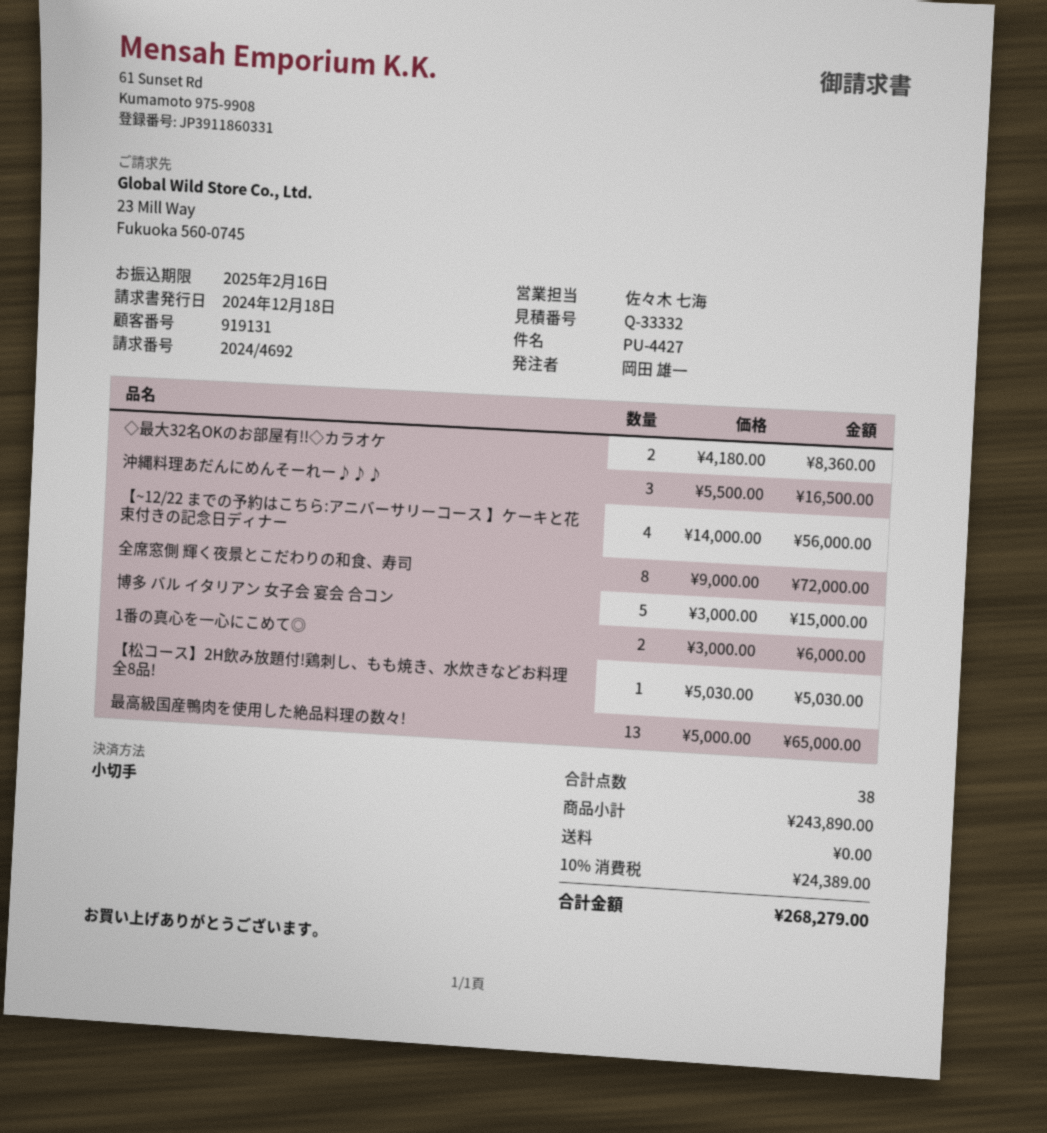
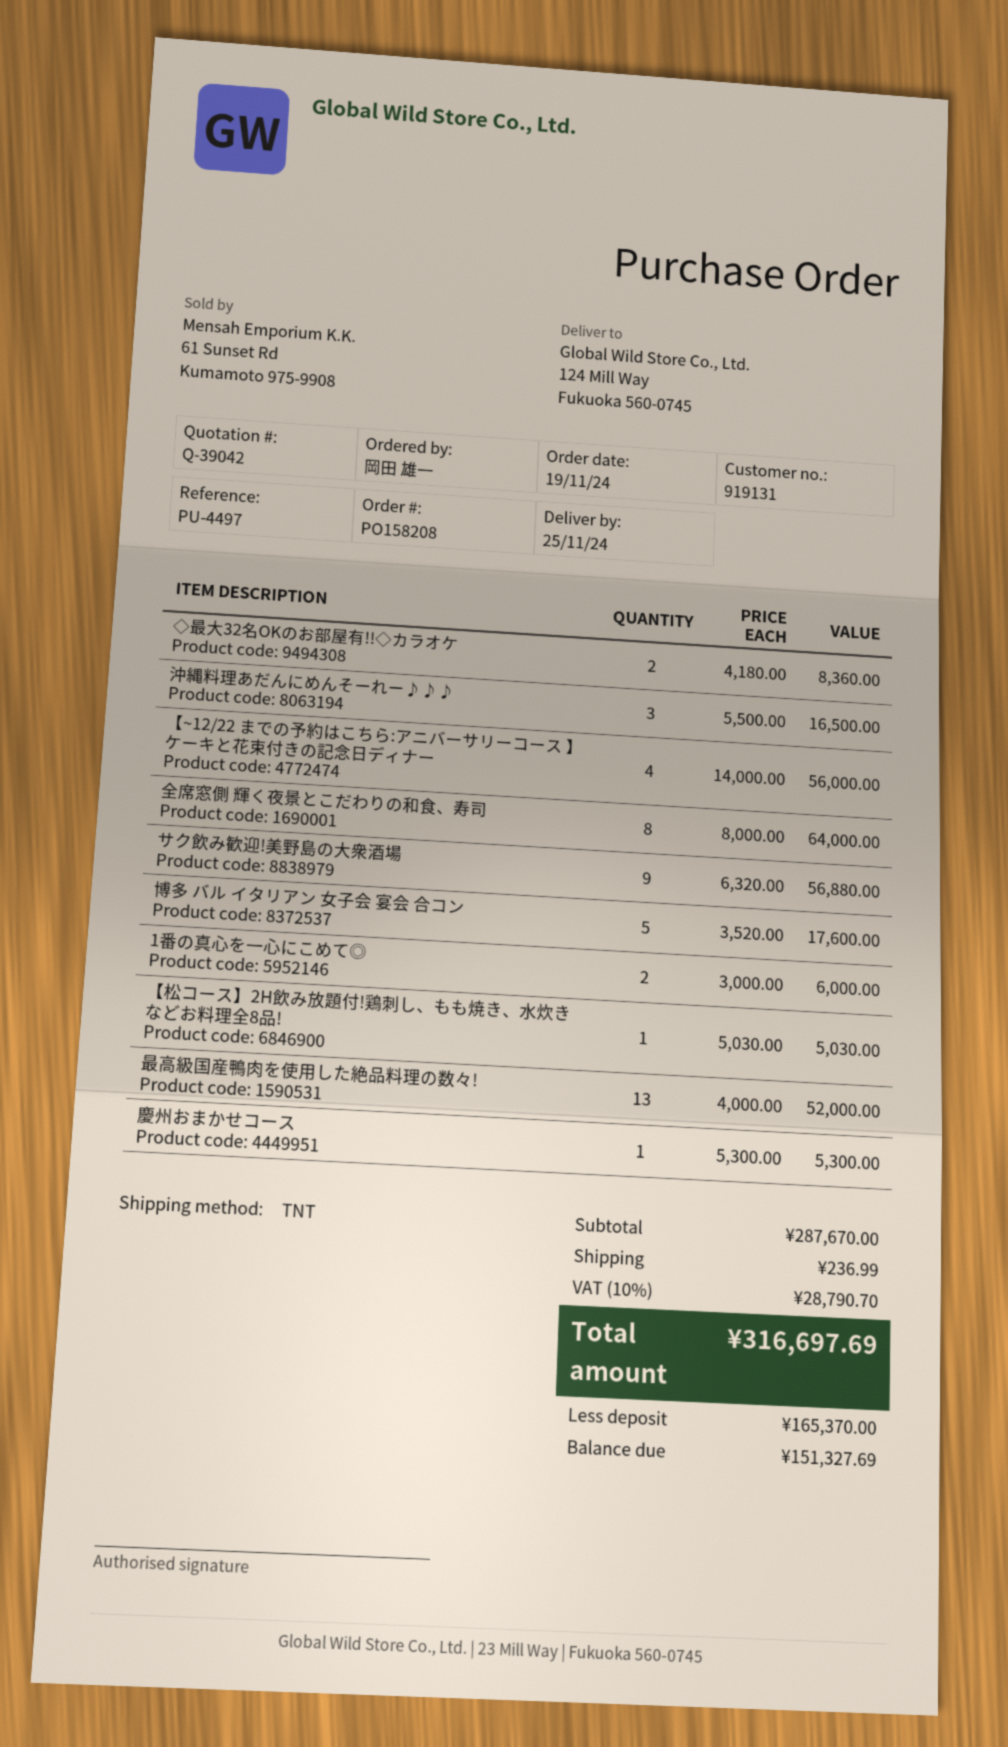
quote number: Q-33332 -> Q-39042
reference: PU-4427 -> PU-4497
全席窓側 輝く夜景とこだわりの和食、寿司: 8 x 9000.00 = 72000.00 -> 8 x 8000.00 = 64000.00
博多 バル イタリアン 女子会 宴会 合コン: 5 x 3000.00 = 15000.00 -> 5 x 3520.00 = 17600.00
最高級国産鴨肉を使用した絶品料理の数々!: 13 x 5000.00 = 65000.00 -> 13 x 4000.00 = 52000.00
サク飲み歓迎!美野島の大衆酒場: none -> 9 x 6320.00 = 56880.00
慶州おまかせコース: none -> 1 x 5300.00 = 5300.00
subtotal: 243890.00 -> 287670.00
shipping: 0.00 -> 236.99
tax: 10% = 24389.00 -> 10% = 28790.70
total: 268279.00 -> 316697.69

